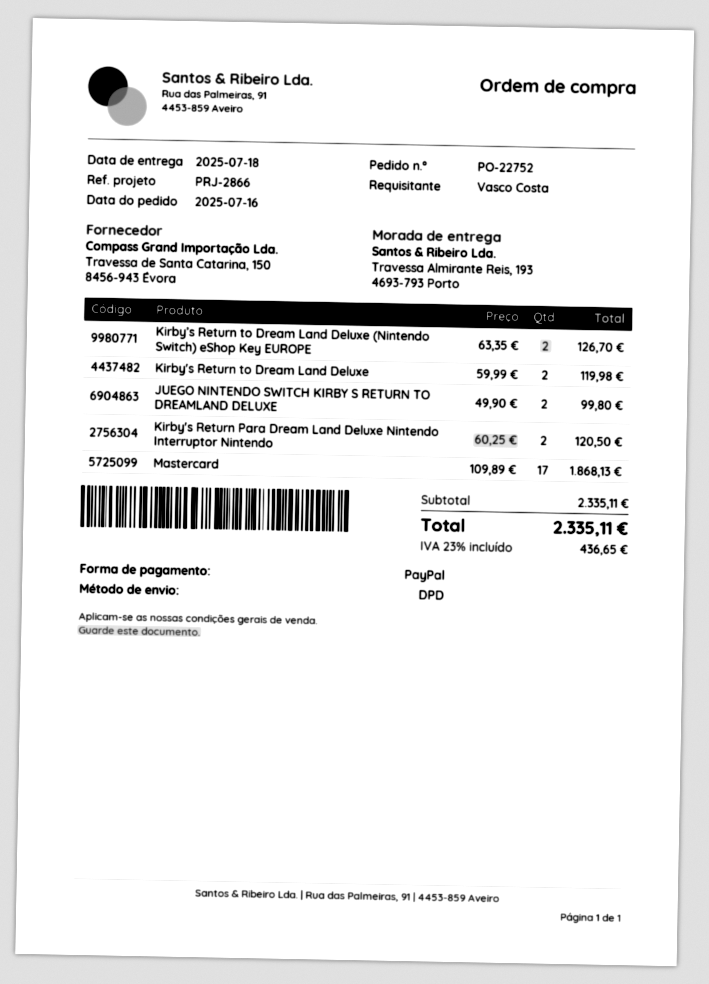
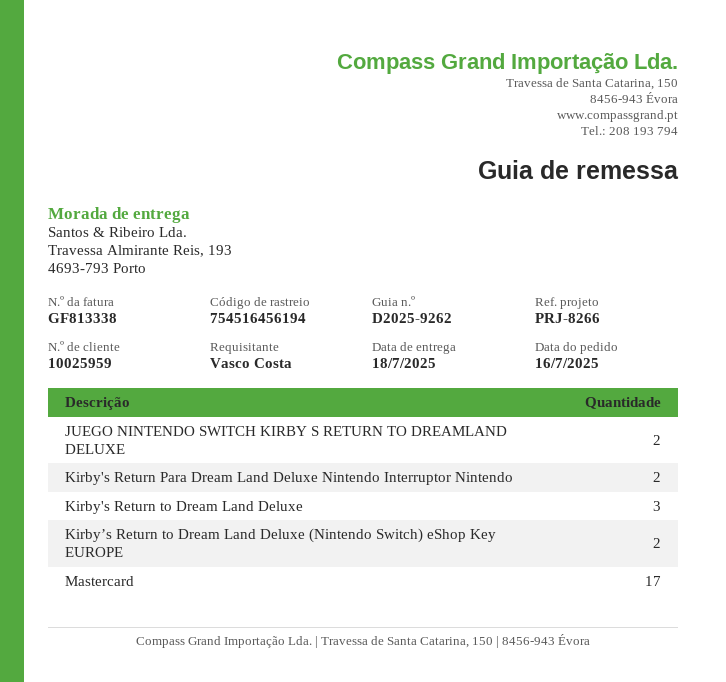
reference: PRJ-2866 -> PRJ-8266
Kirby's Return to Dream Land Deluxe: 2 -> 3

